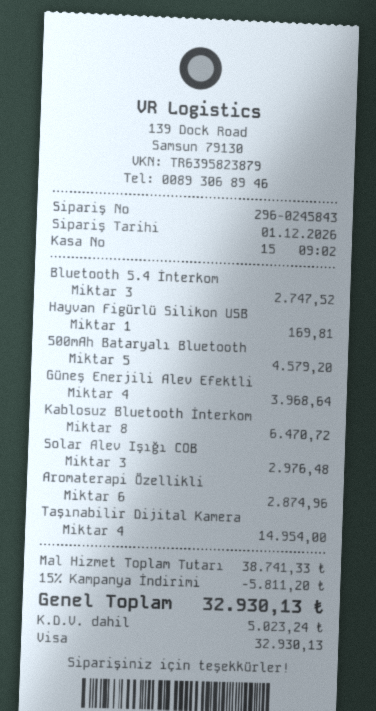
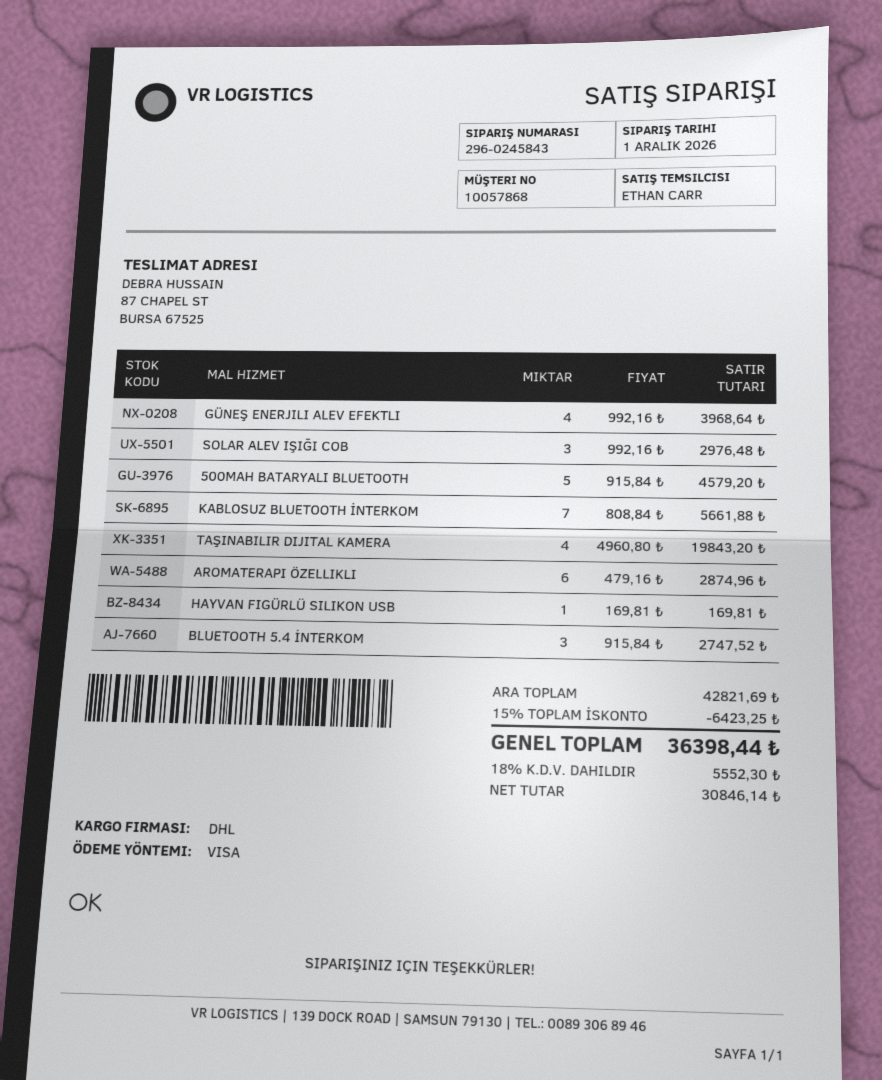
Kablosuz Bluetooth İnterkom: 8 for 6470.72 -> 7 for 5661.88
Taşınabilir Dijital Kamera: 4 for 14954.00 -> 4 for 19843.20
subtotal: 38741.33 -> 42821.69
discount: 15% = 5811.20 -> 15% = 6423.25
tax: 5023.24 -> 5552.30
total: 32930.13 -> 36398.44

